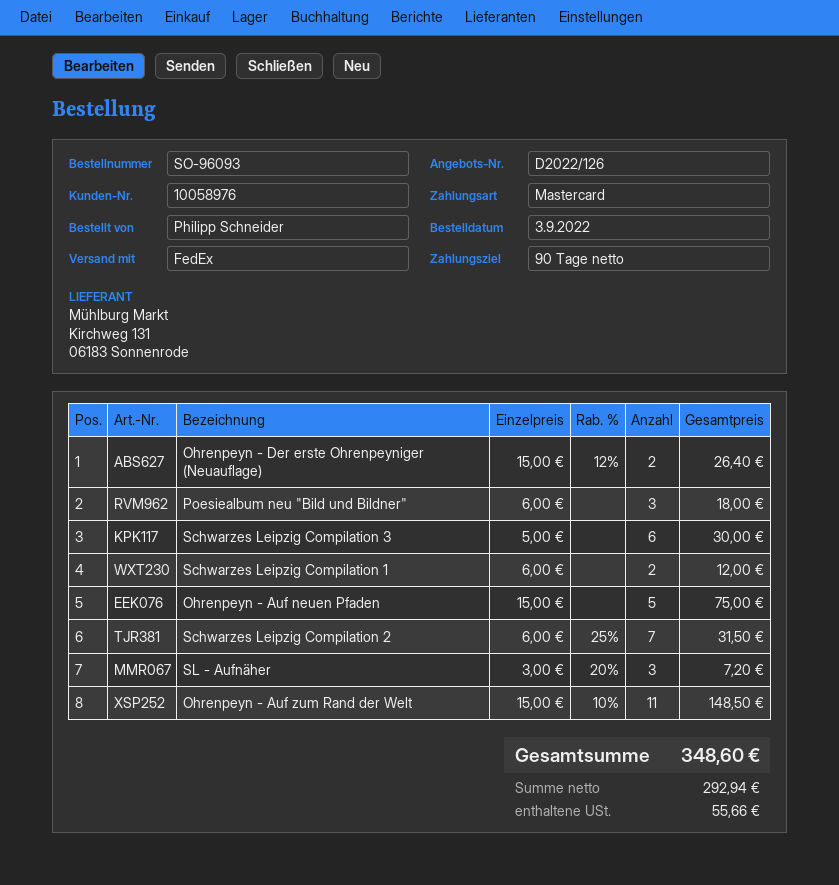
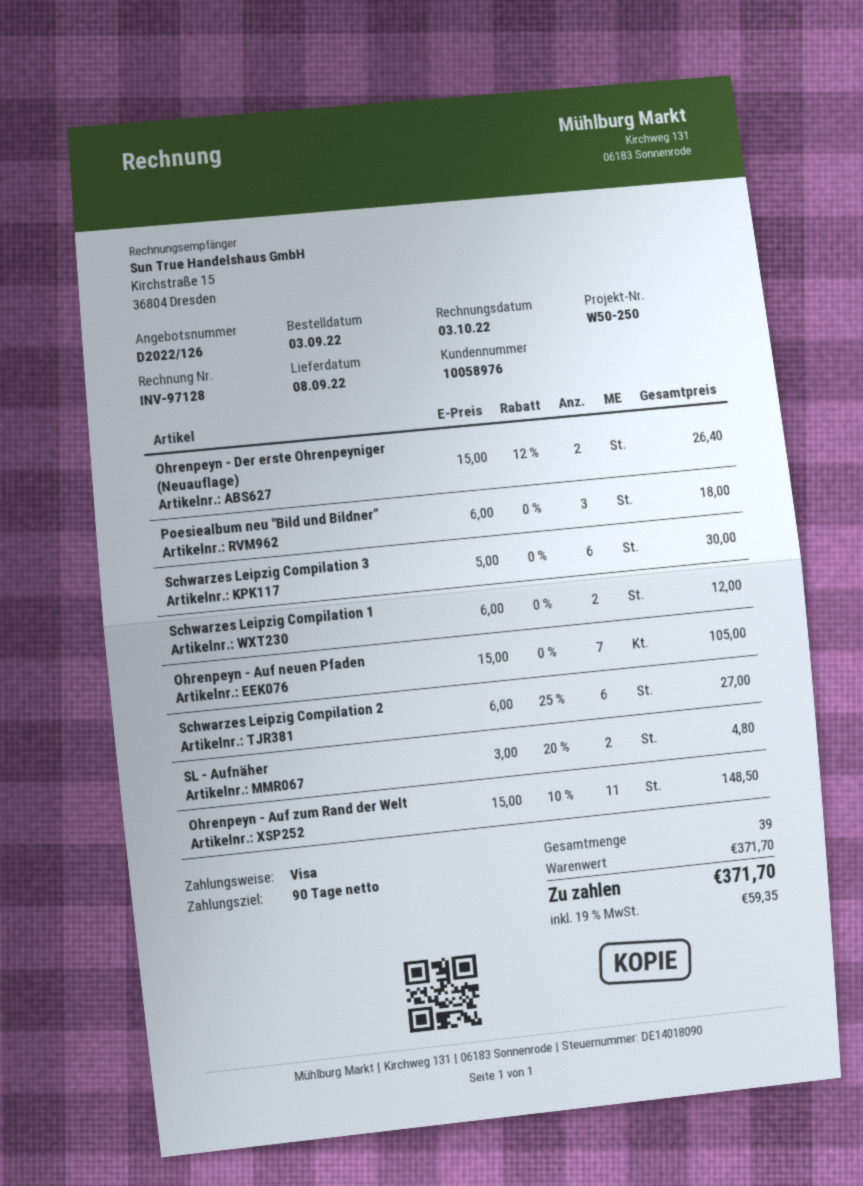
payment method: Mastercard -> Visa
Ohrenpeyn - Auf neuen Pfaden: 5 x 15.00 = 75.00 -> 7 x 15.00 = 105.00
Schwarzes Leipzig Compilation 2: 7 x 6.00 - 25% = 31.50 -> 6 x 6.00 - 25% = 27.00
SL - Aufnäher: 3 x 3.00 - 20% = 7.20 -> 2 x 3.00 - 20% = 4.80
tax: 55.66 -> 59.35
total: 348.60 -> 371.70

